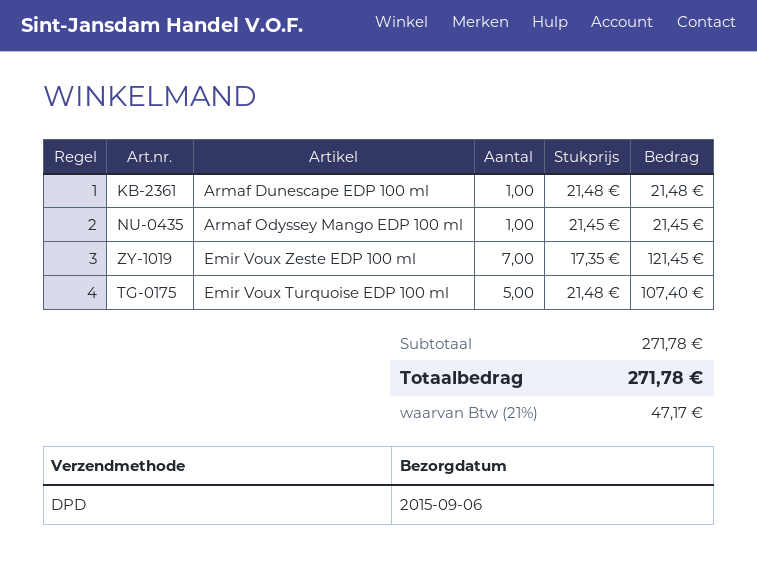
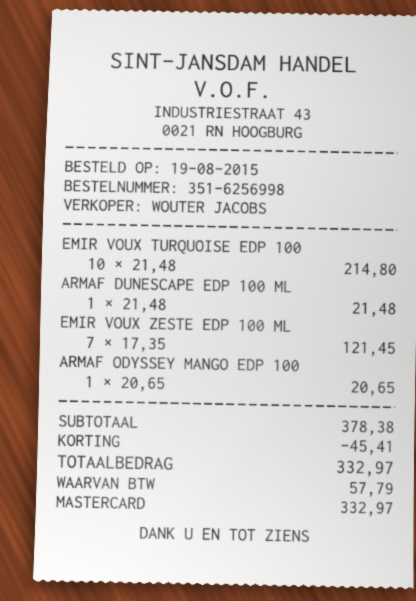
Armaf Odyssey Mango EDP 100 ml: 1 x 21.45 = 21.45 -> 1 x 20.65 = 20.65
Emir Voux Turquoise EDP 100 ml: 5 x 21.48 = 107.40 -> 10 x 21.48 = 214.80
subtotal: 271.78 -> 378.38
discount: none -> 45.41
tax: 47.17 -> 57.79
total: 271.78 -> 332.97

